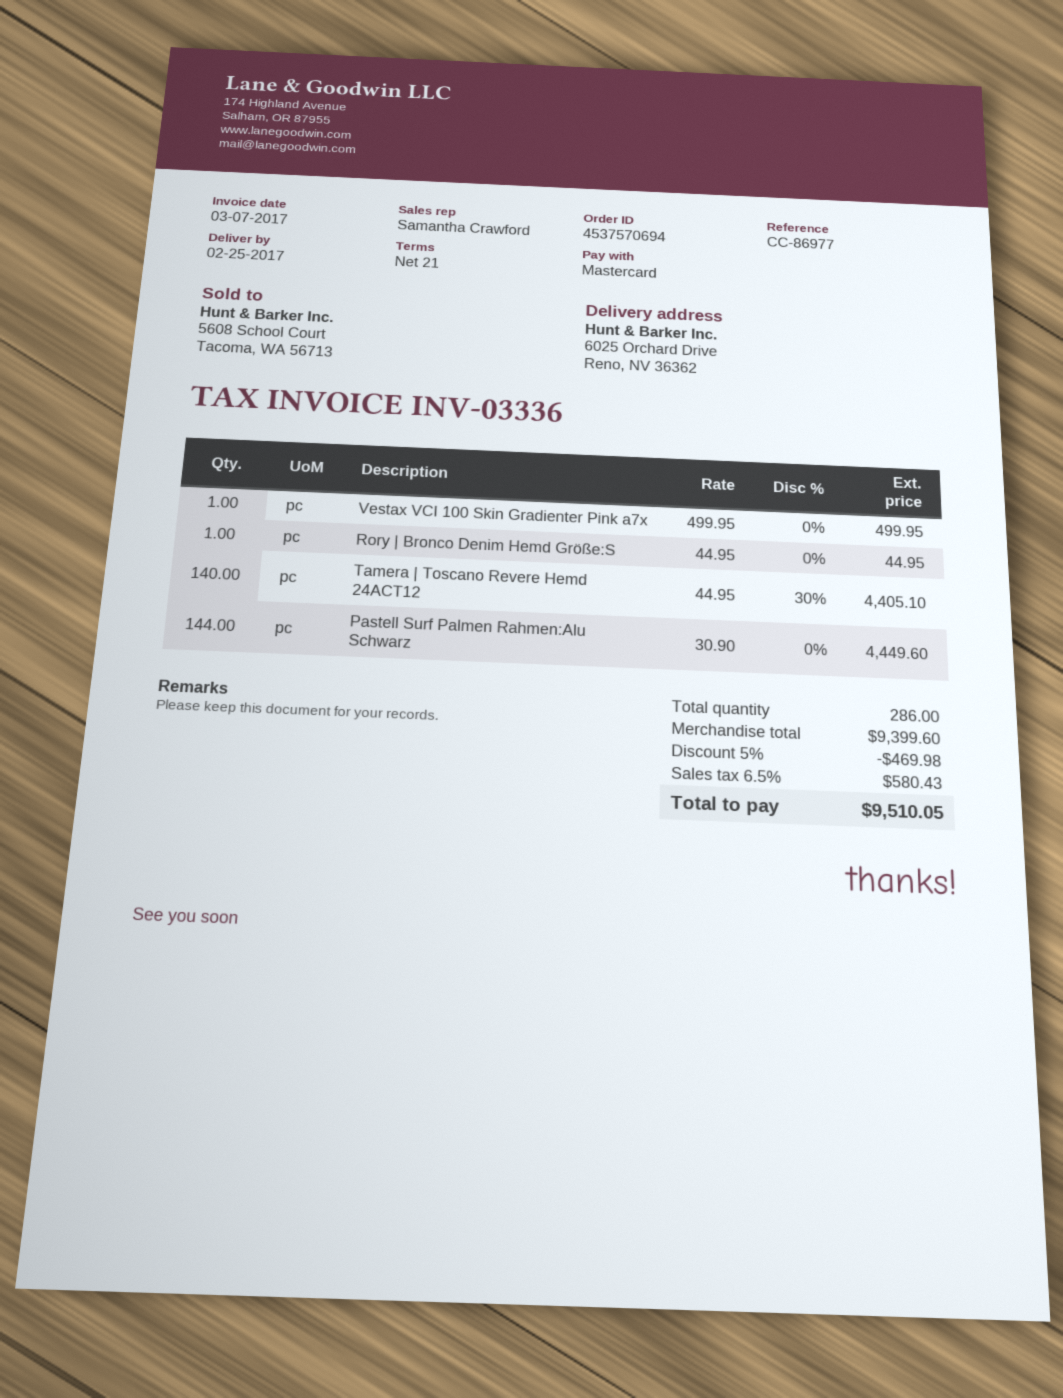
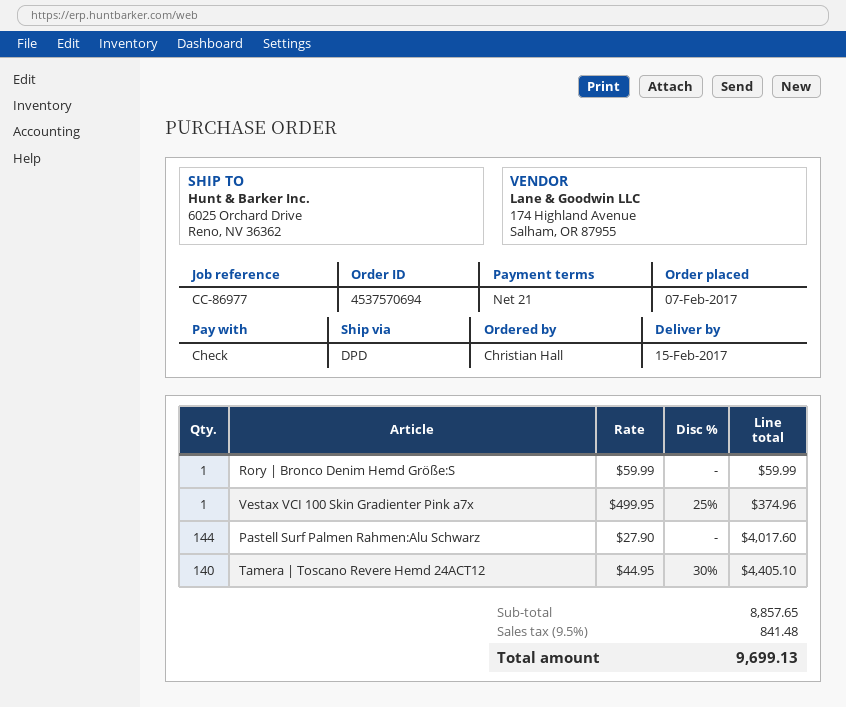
delivery date: 2017-02-25 -> 2017-02-15
payment method: Mastercard -> cheque
Vestax VCI 100 Skin Gradienter Pink a7x: 1 x 499.95 = 499.95 -> 1 x 499.95 - 25% = 374.96
Rory | Bronco Denim Hemd Größe:S: 1 x 44.95 = 44.95 -> 1 x 59.99 = 59.99
Pastell Surf Palmen Rahmen:Alu Schwarz: 144 x 30.90 = 4449.60 -> 144 x 27.90 = 4017.60
subtotal: 9399.60 -> 8857.65
discount: 5% = 469.98 -> none
tax: 6.5% = 580.43 -> 9.5% = 841.48
total: 9510.05 -> 9699.13

